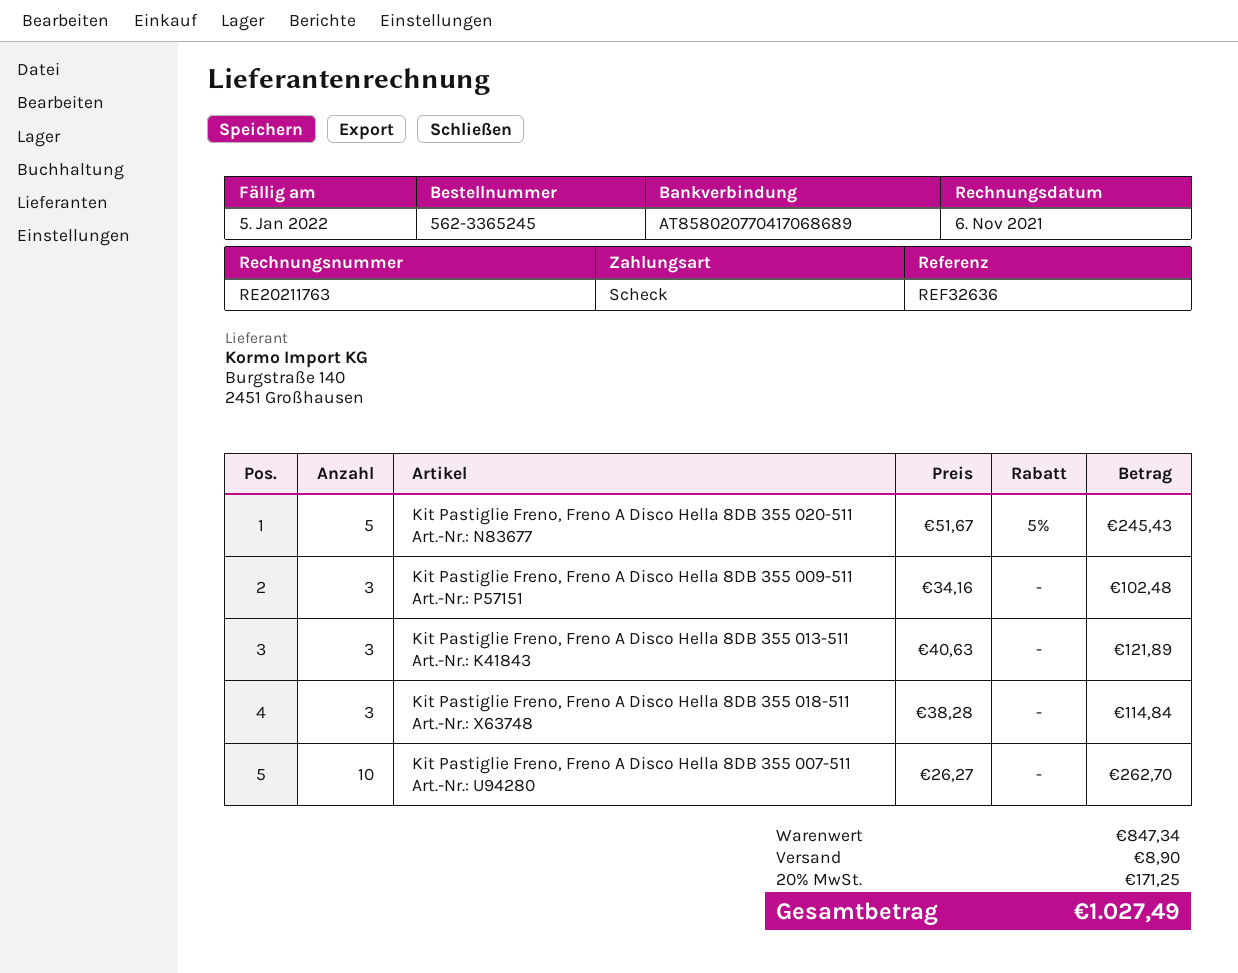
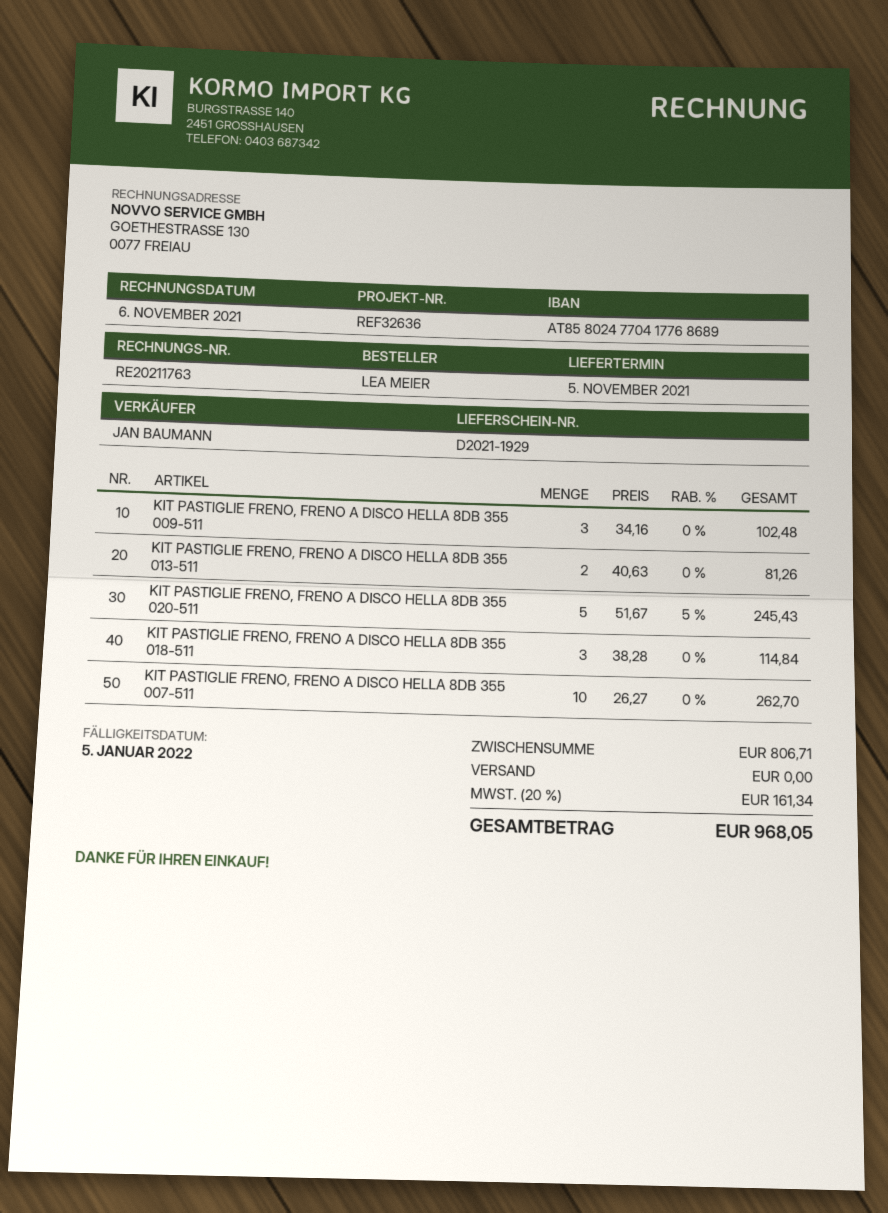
bank account: AT858020770417068689 -> AT858024770417768689
Kit Pastiglie Freno, Freno A Disco Hella 8DB 355 013-511: 3 x 40.63 = 121.89 -> 2 x 40.63 = 81.26
subtotal: 847.34 -> 806.71
shipping: 8.90 -> 0.00
tax: 20% = 171.25 -> 20% = 161.34
total: 1027.49 -> 968.05

